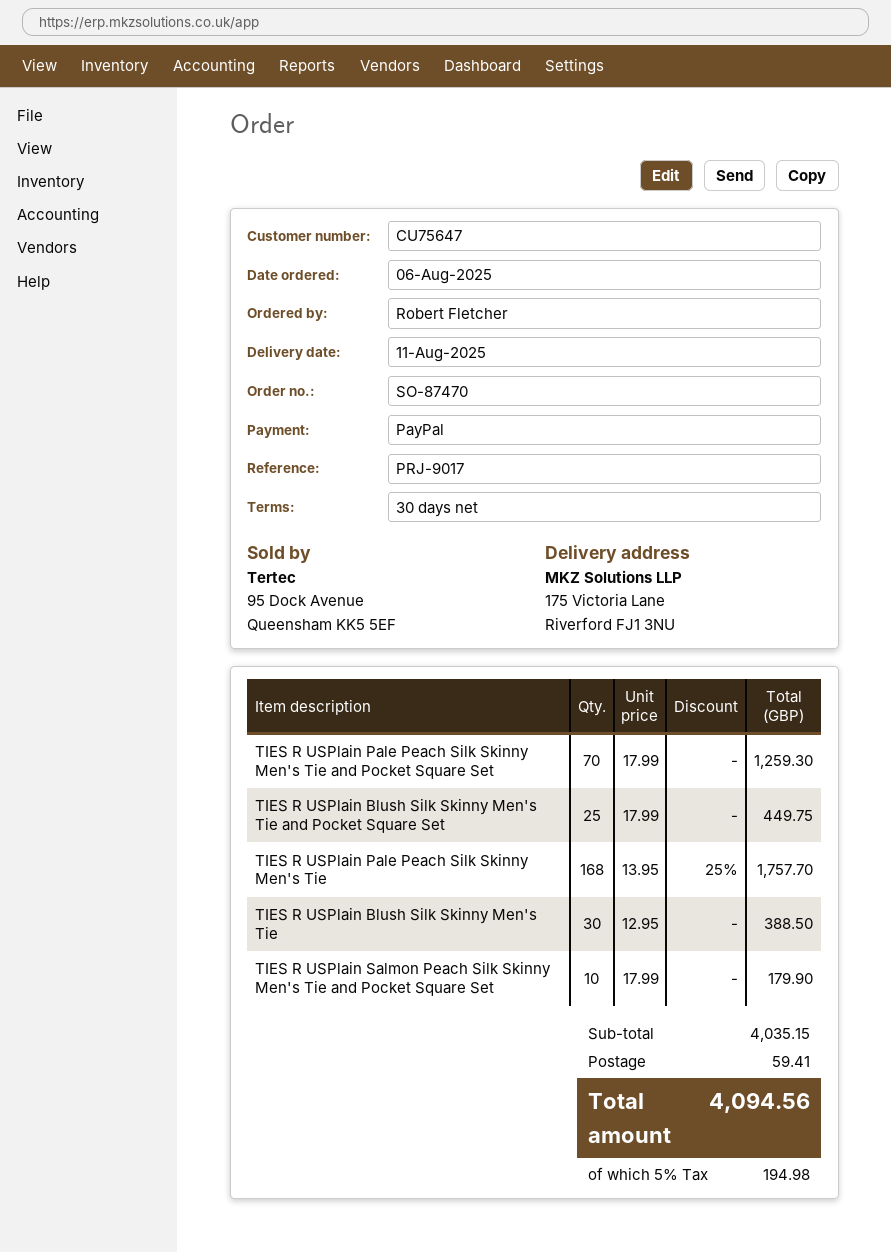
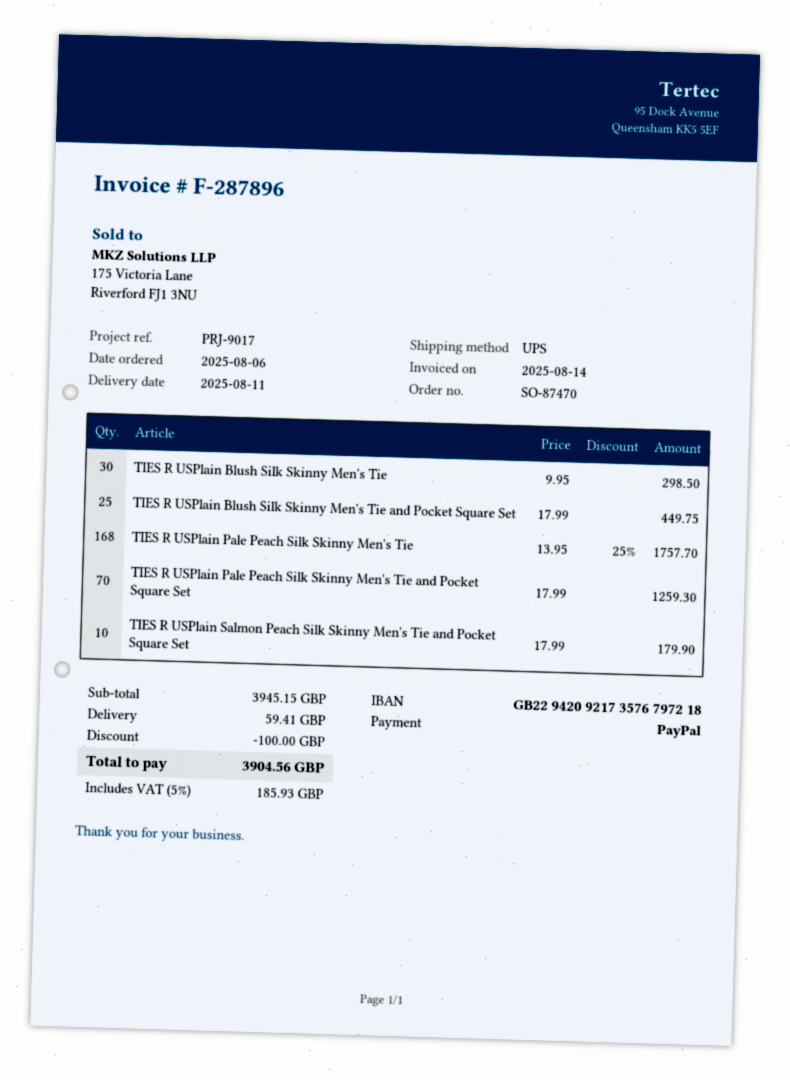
TIES R USPlain Blush Silk Skinny Men's Tie: 30 x 12.95 = 388.50 -> 30 x 9.95 = 298.50
subtotal: 4035.15 -> 3945.15
discount: none -> 100.00
tax: 5% = 194.98 -> 5% = 185.93
total: 4094.56 -> 3904.56

